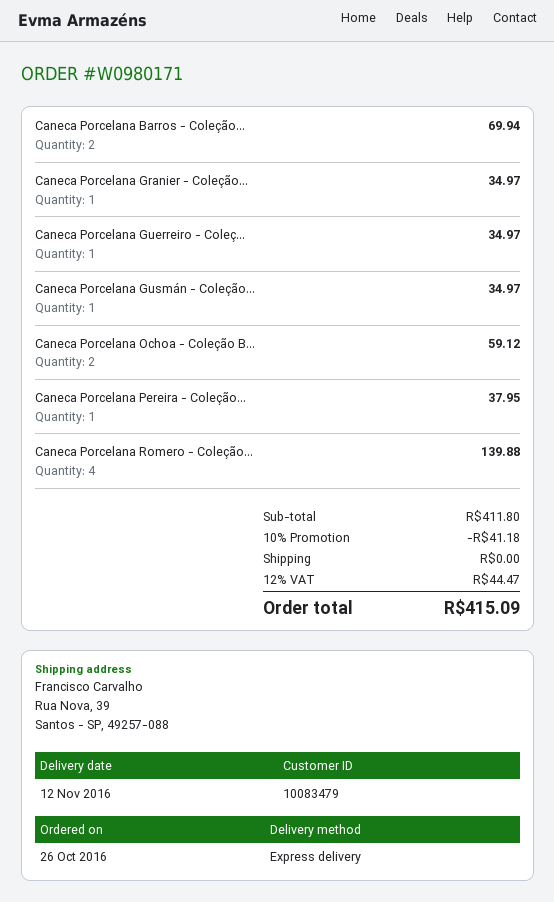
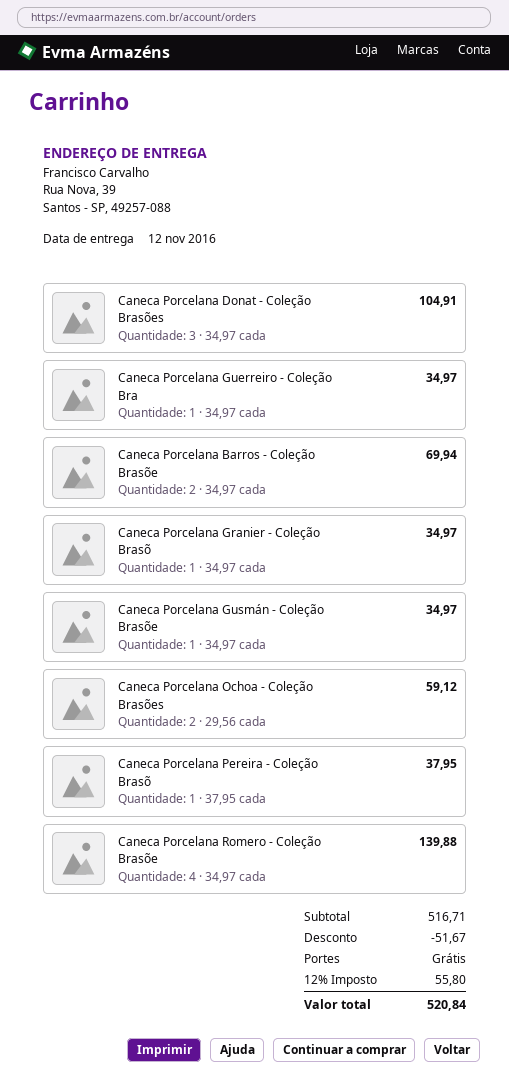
Caneca Porcelana Donat - Coleção Brasões: none -> 3 for 104.91
subtotal: 411.80 -> 516.71
discount: 41.18 -> 51.67
tax: 12% = 44.47 -> 12% = 55.80
total: 415.09 -> 520.84

